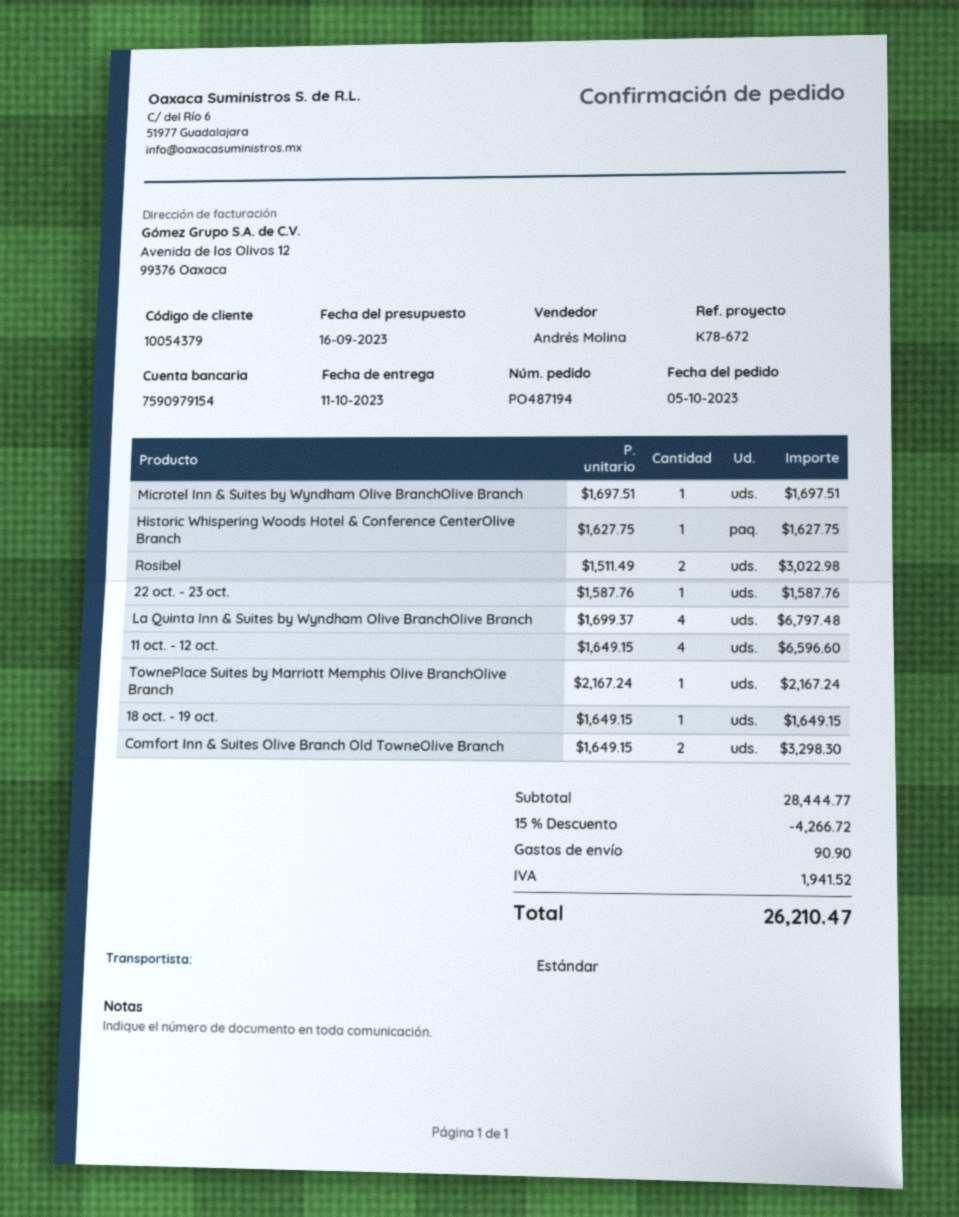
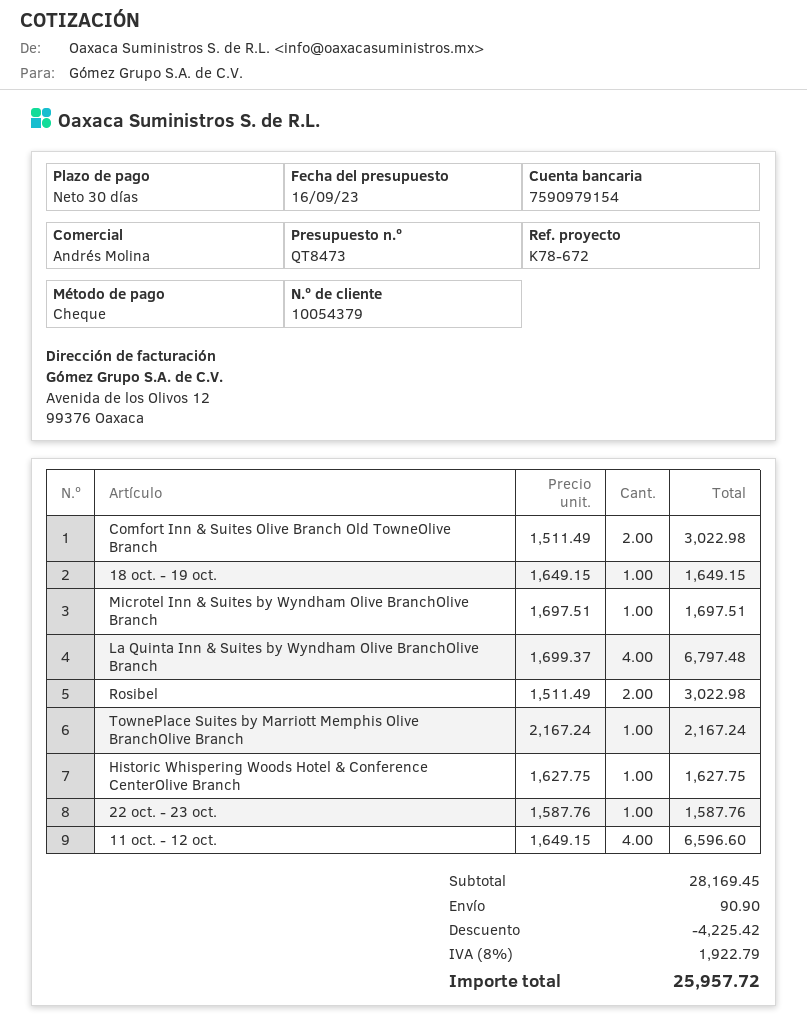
Comfort Inn & Suites Olive Branch Old TowneOlive Branch: 2 x 1649.15 = 3298.30 -> 2 x 1511.49 = 3022.98
subtotal: 28444.77 -> 28169.45
discount: 4266.72 -> 4225.42
tax: 1941.52 -> 1922.79
total: 26210.47 -> 25957.72

